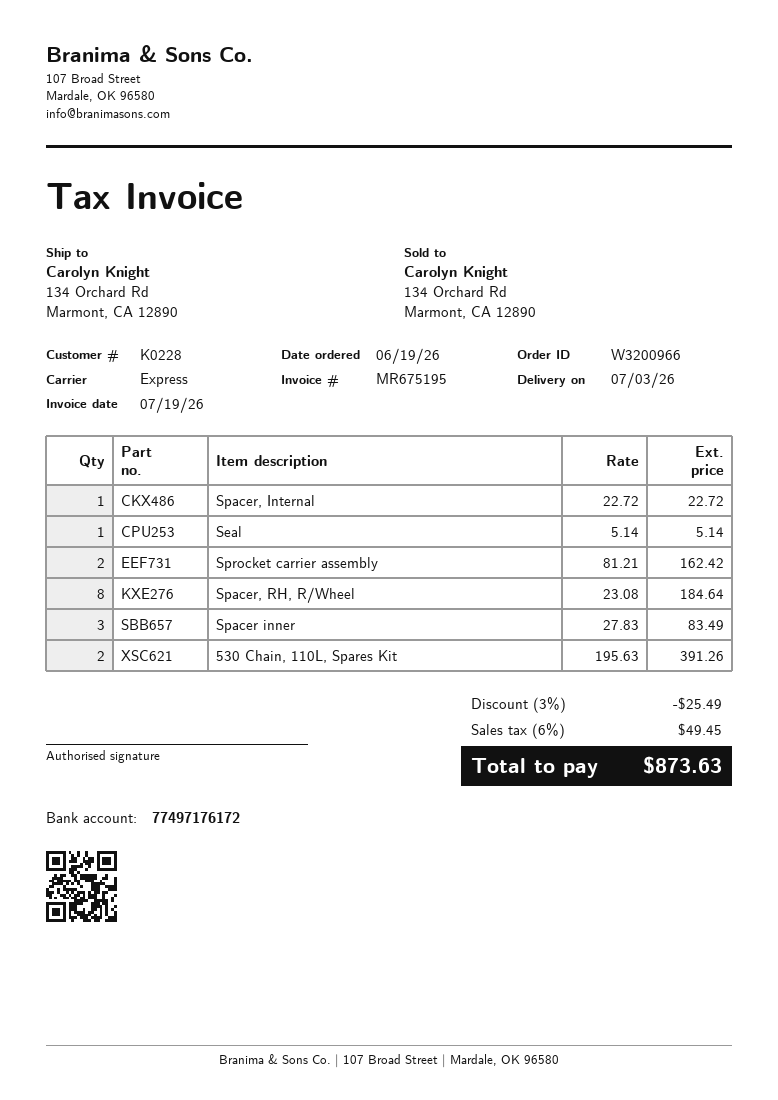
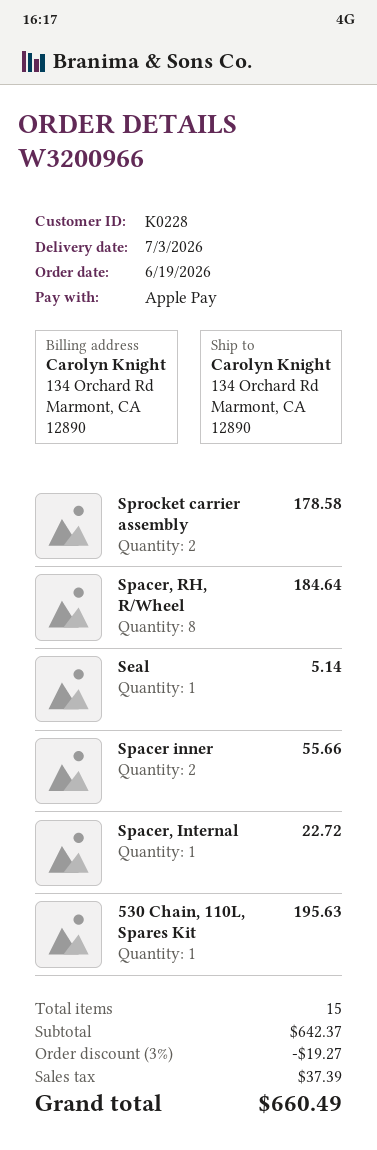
Sprocket carrier assembly: 2 for 162.42 -> 2 for 178.58
Spacer inner: 3 for 83.49 -> 2 for 55.66
530 Chain, 110L, Spares Kit: 2 for 391.26 -> 1 for 195.63
discount: 3% = 25.49 -> 3% = 19.27
tax: 49.45 -> 37.39
total: 873.63 -> 660.49

